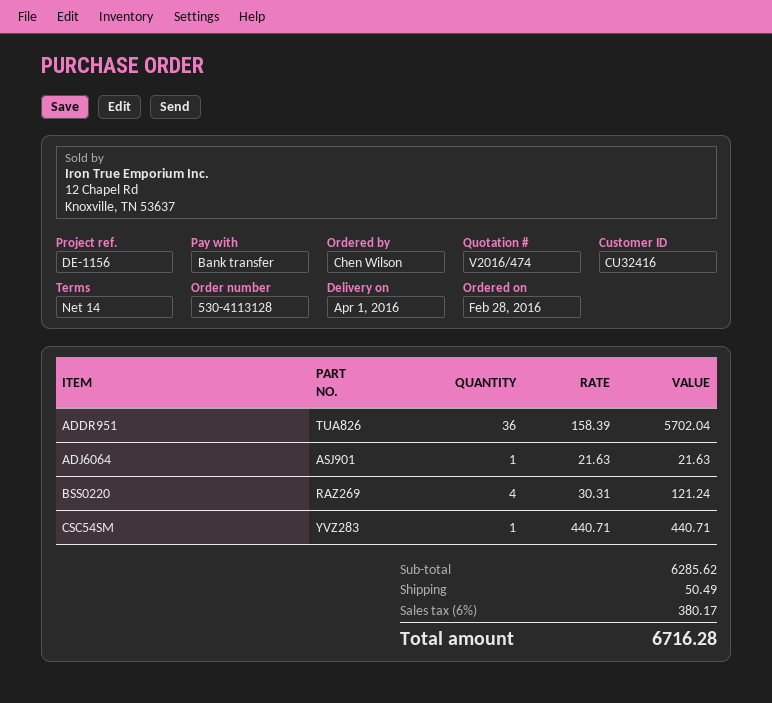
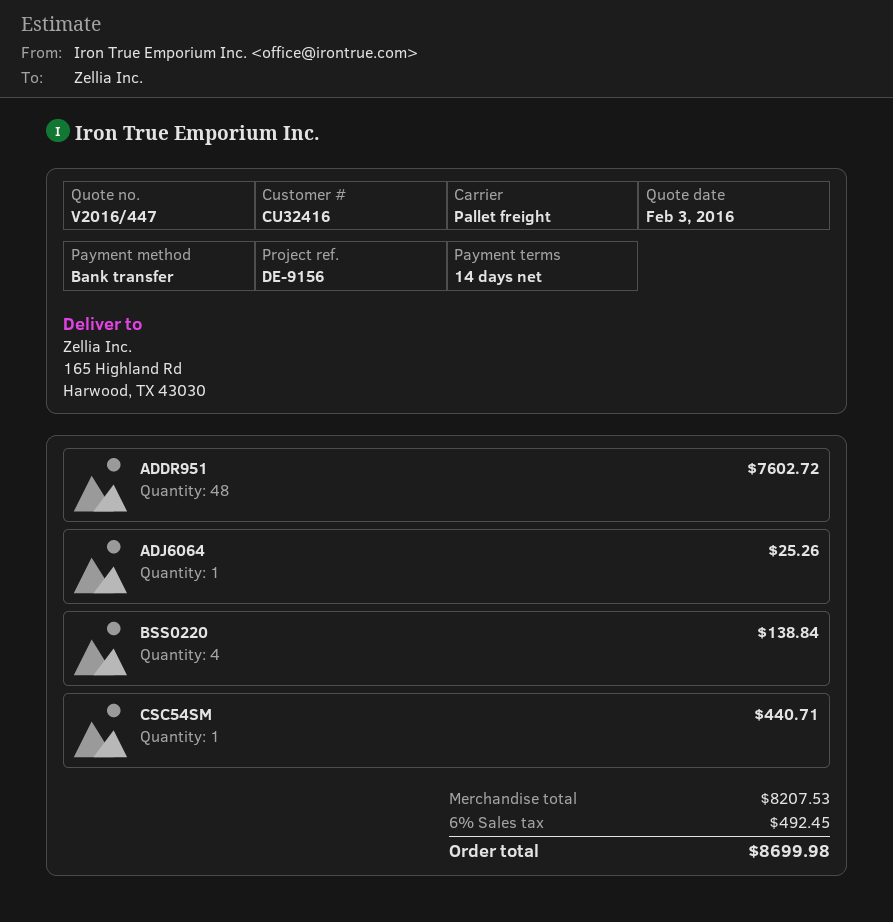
quote number: V2016/474 -> V2016/447
reference: DE-1156 -> DE-9156
ADDR951: 36 for 5702.04 -> 48 for 7602.72
ADJ6064: 1 for 21.63 -> 1 for 25.26
BSS0220: 4 for 121.24 -> 4 for 138.84
subtotal: 6285.62 -> 8207.53
shipping: 50.49 -> none
tax: 6% = 380.17 -> 6% = 492.45
total: 6716.28 -> 8699.98

